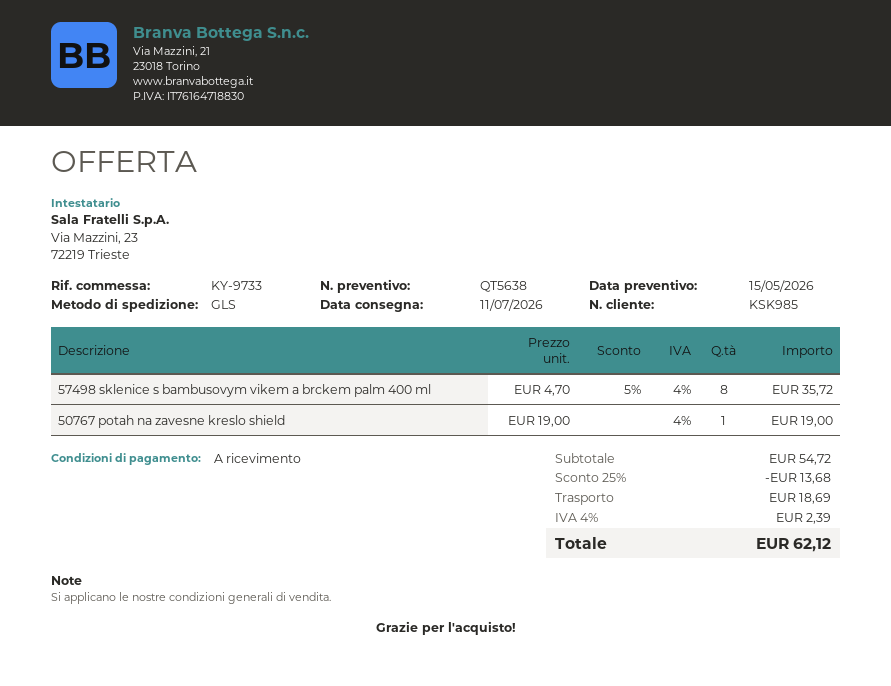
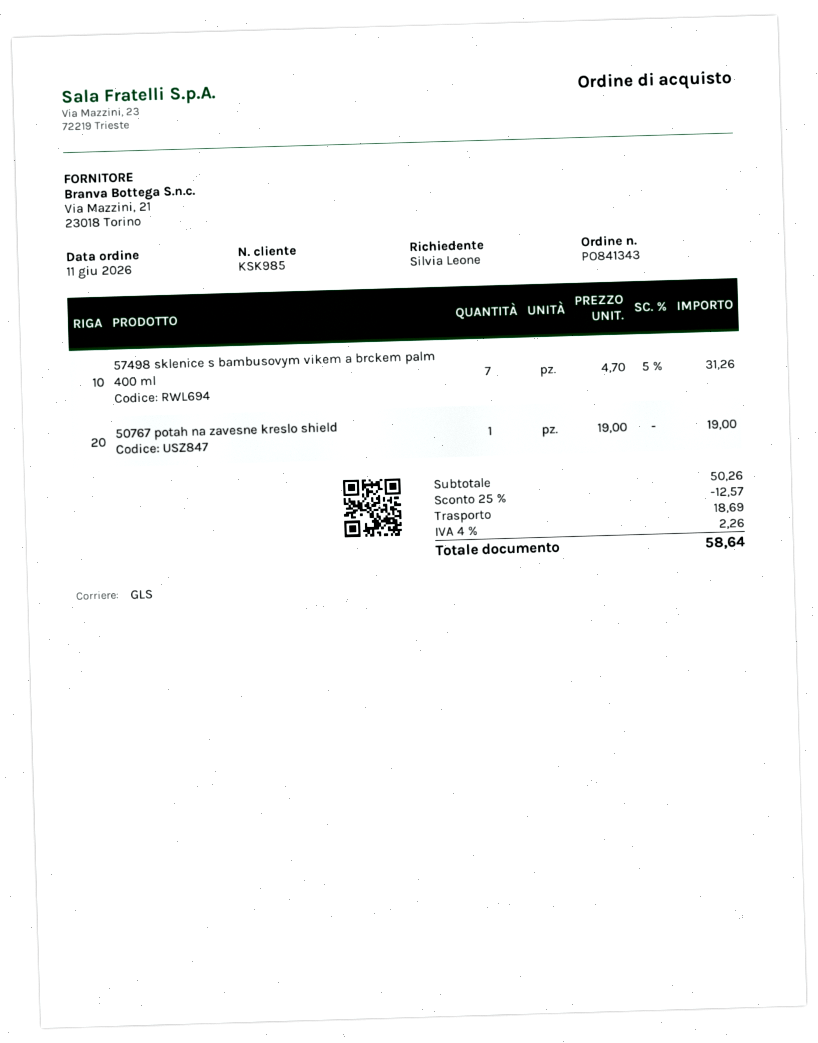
57498 sklenice s bambusovym vikem a brckem palm 400 ml: 8 x 4.70 - 5% = 35.72 -> 7 x 4.70 - 5% = 31.26
subtotal: 54.72 -> 50.26
discount: 25% = 13.68 -> 25% = 12.57
tax: 4% = 2.39 -> 4% = 2.26
total: 62.12 -> 58.64

